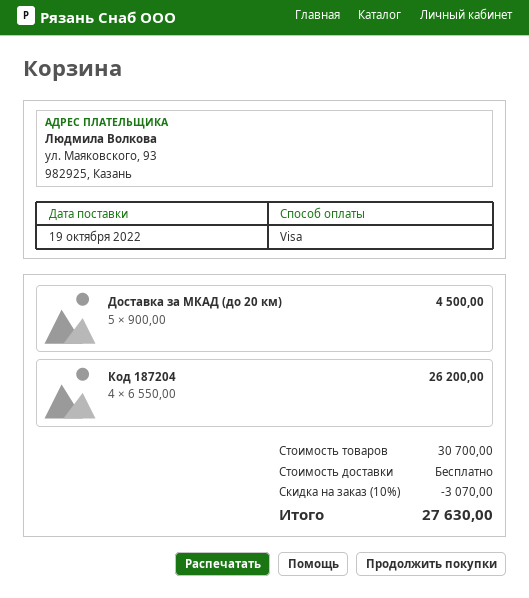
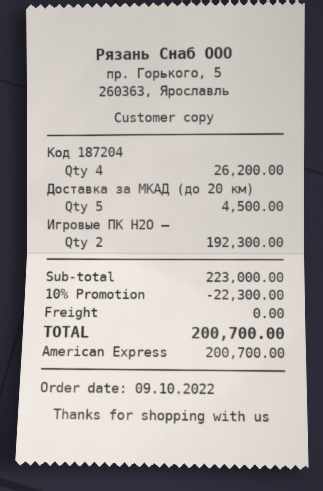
payment method: Visa -> American Express
Игровые ПК H2O —: none -> 2 for 192300.00
subtotal: 30700.00 -> 223000.00
discount: 10% = 3070.00 -> 10% = 22300.00
total: 27630.00 -> 200700.00

